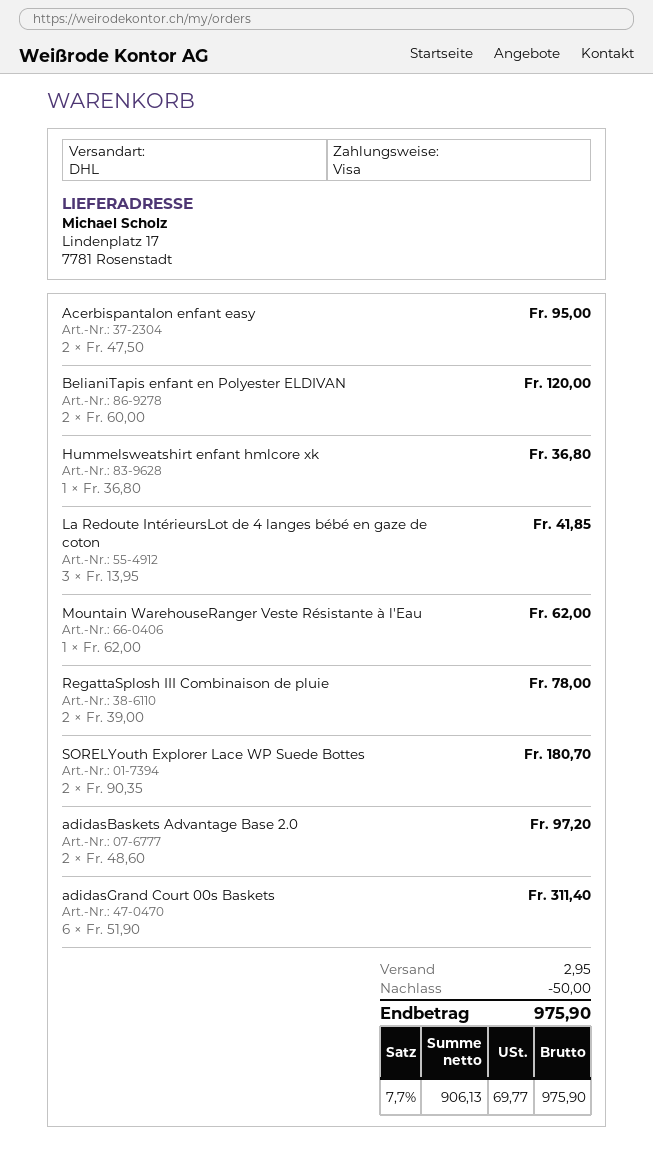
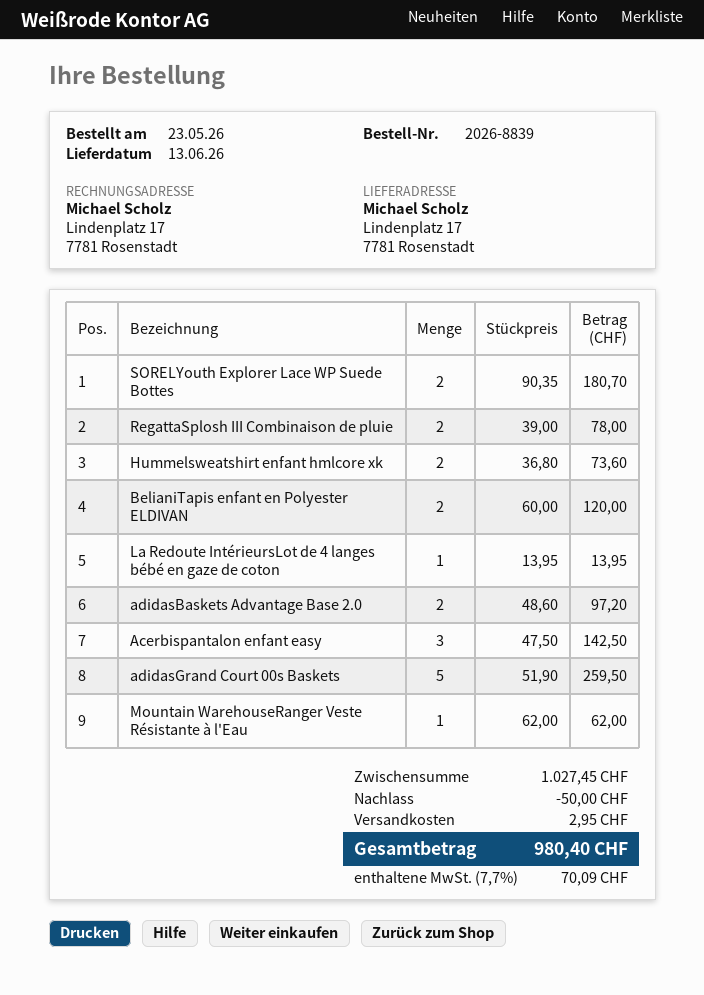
Acerbispantalon enfant easy: 2 x 47.50 = 95.00 -> 3 x 47.50 = 142.50
Hummelsweatshirt enfant hmlcore xk: 1 x 36.80 = 36.80 -> 2 x 36.80 = 73.60
La Redoute IntérieursLot de 4 langes bébé en gaze de coton: 3 x 13.95 = 41.85 -> 1 x 13.95 = 13.95
adidasGrand Court 00s Baskets: 6 x 51.90 = 311.40 -> 5 x 51.90 = 259.50
tax: 7.7% = 69.77 -> 7.7% = 70.09
total: 975.90 -> 980.40

